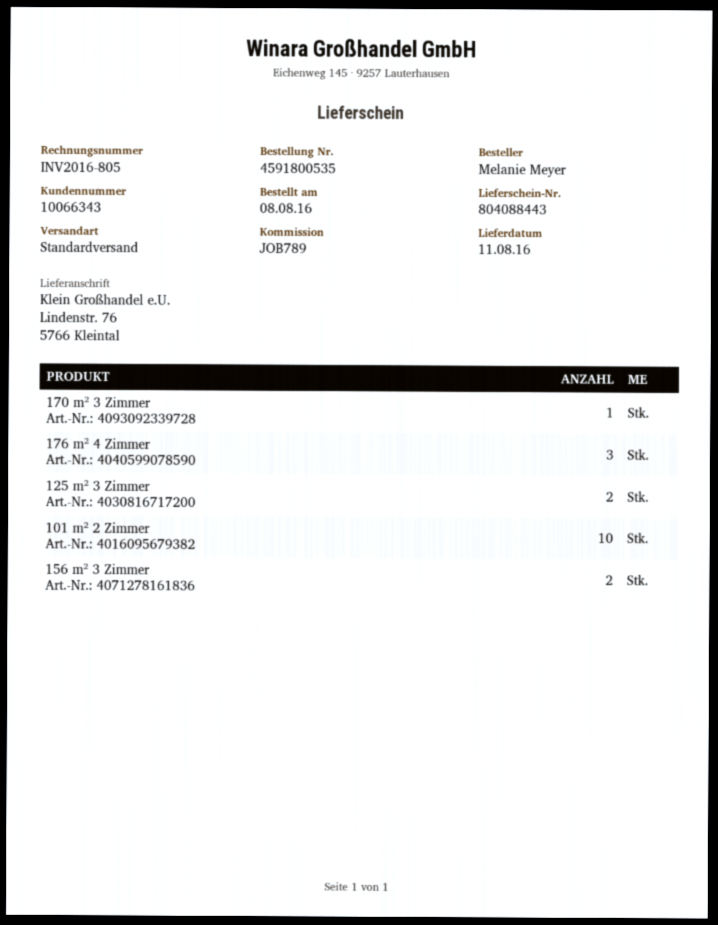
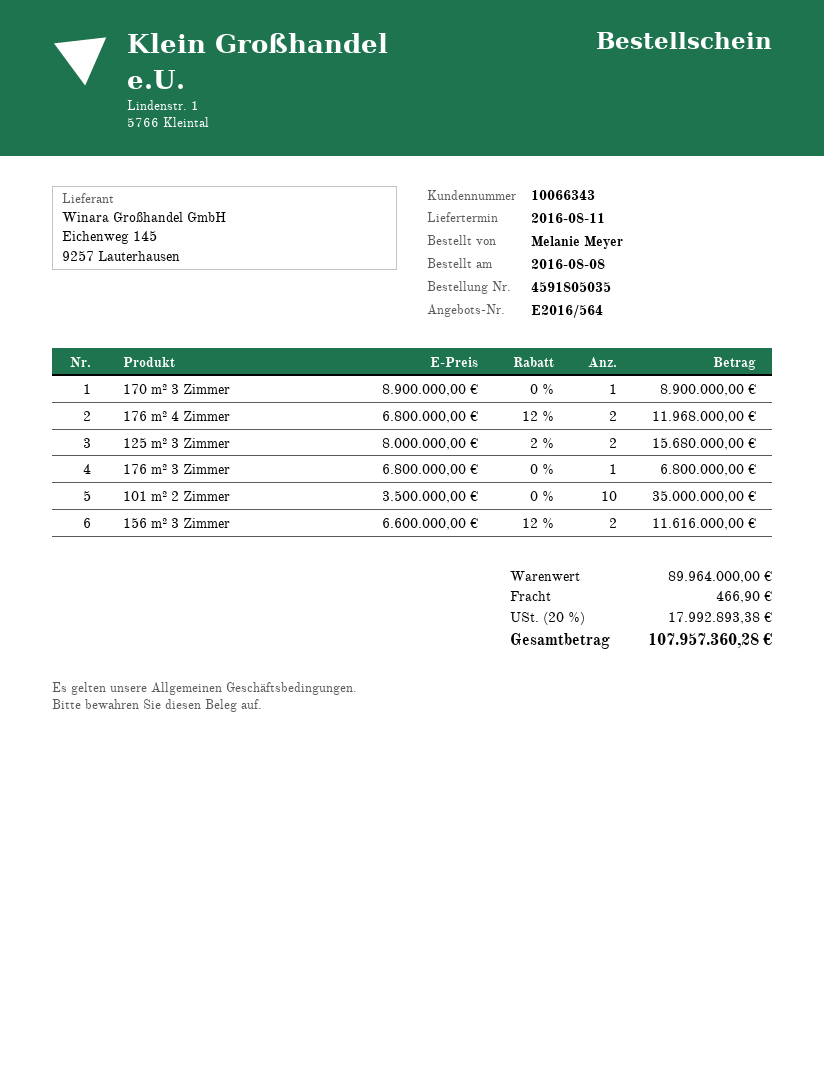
order number: 4591800535 -> 4591805035
176 m² 4 Zimmer: 3 -> 2
176 m² 3 Zimmer: none -> 1

